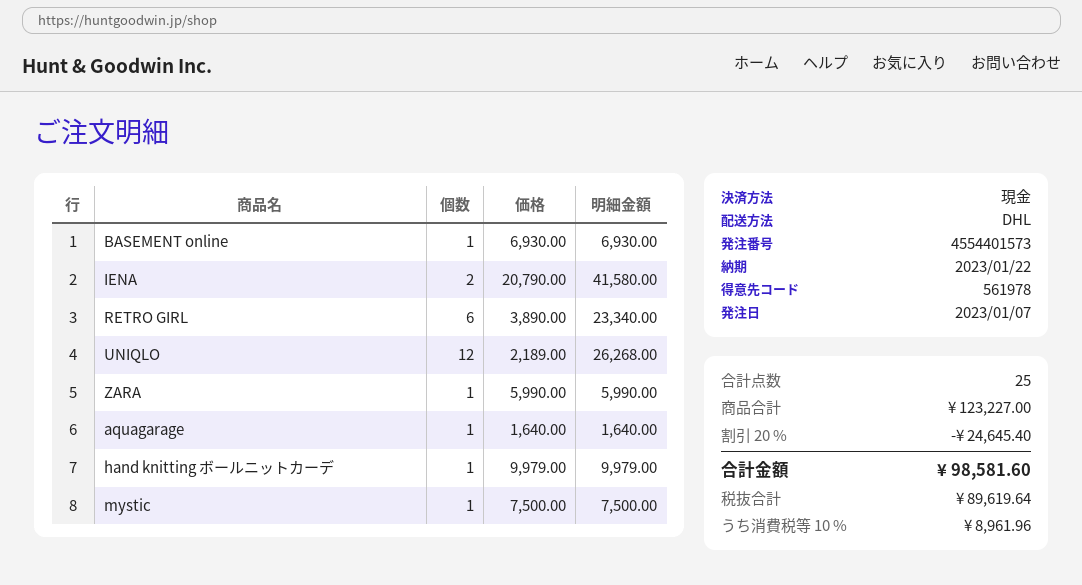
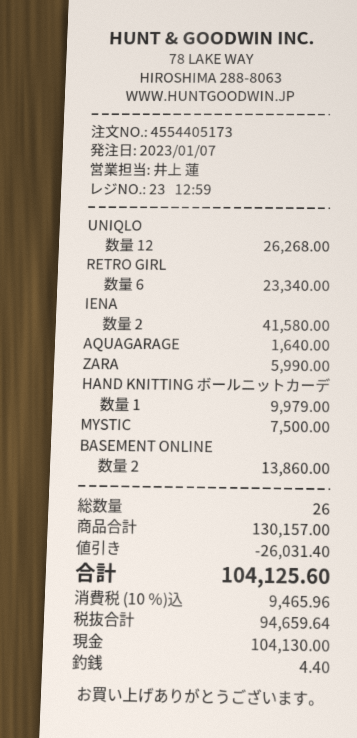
order number: 4554401573 -> 4554405173
BASEMENT online: 1 for 6930.00 -> 2 for 13860.00
total quantity: 25 -> 26
subtotal: 123227.00 -> 130157.00
discount: 24645.40 -> 26031.40
net: 89619.64 -> 94659.64
tax: 10% = 8961.96 -> 10% = 9465.96
total: 98581.60 -> 104125.60

